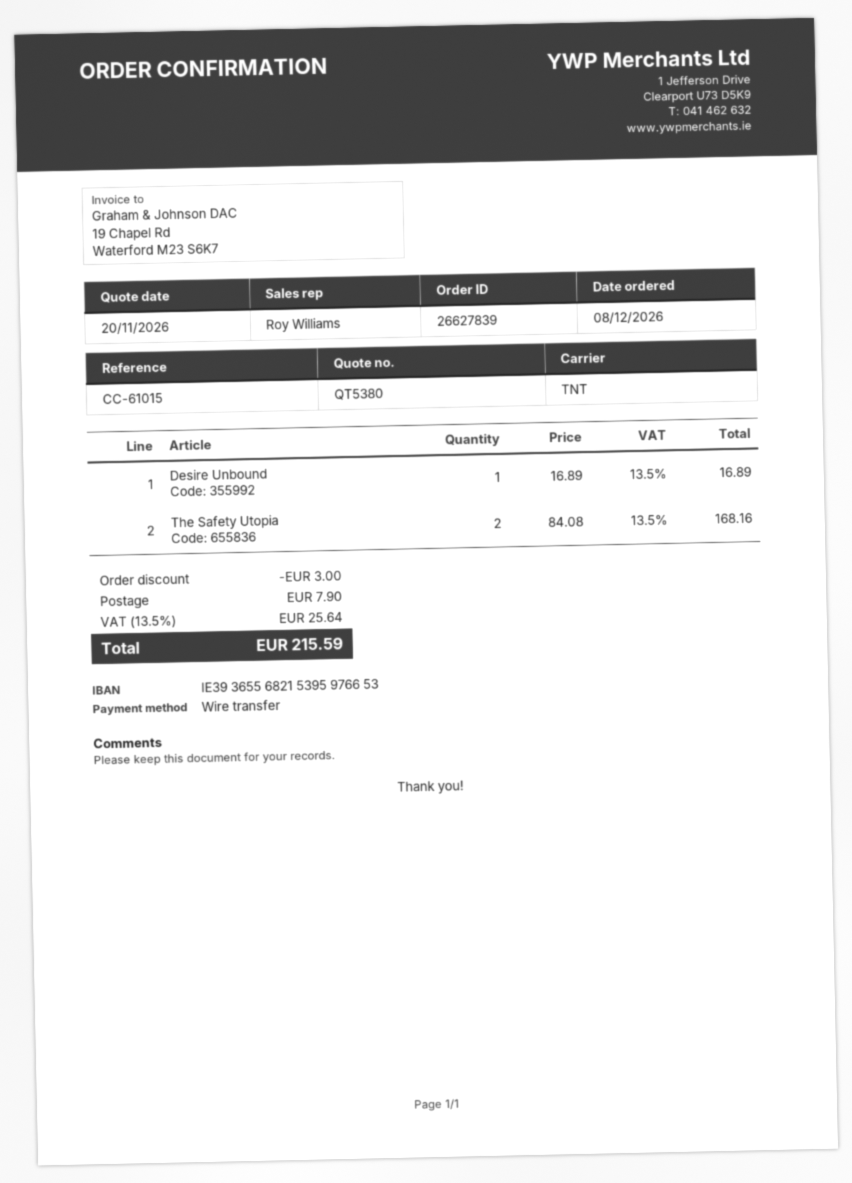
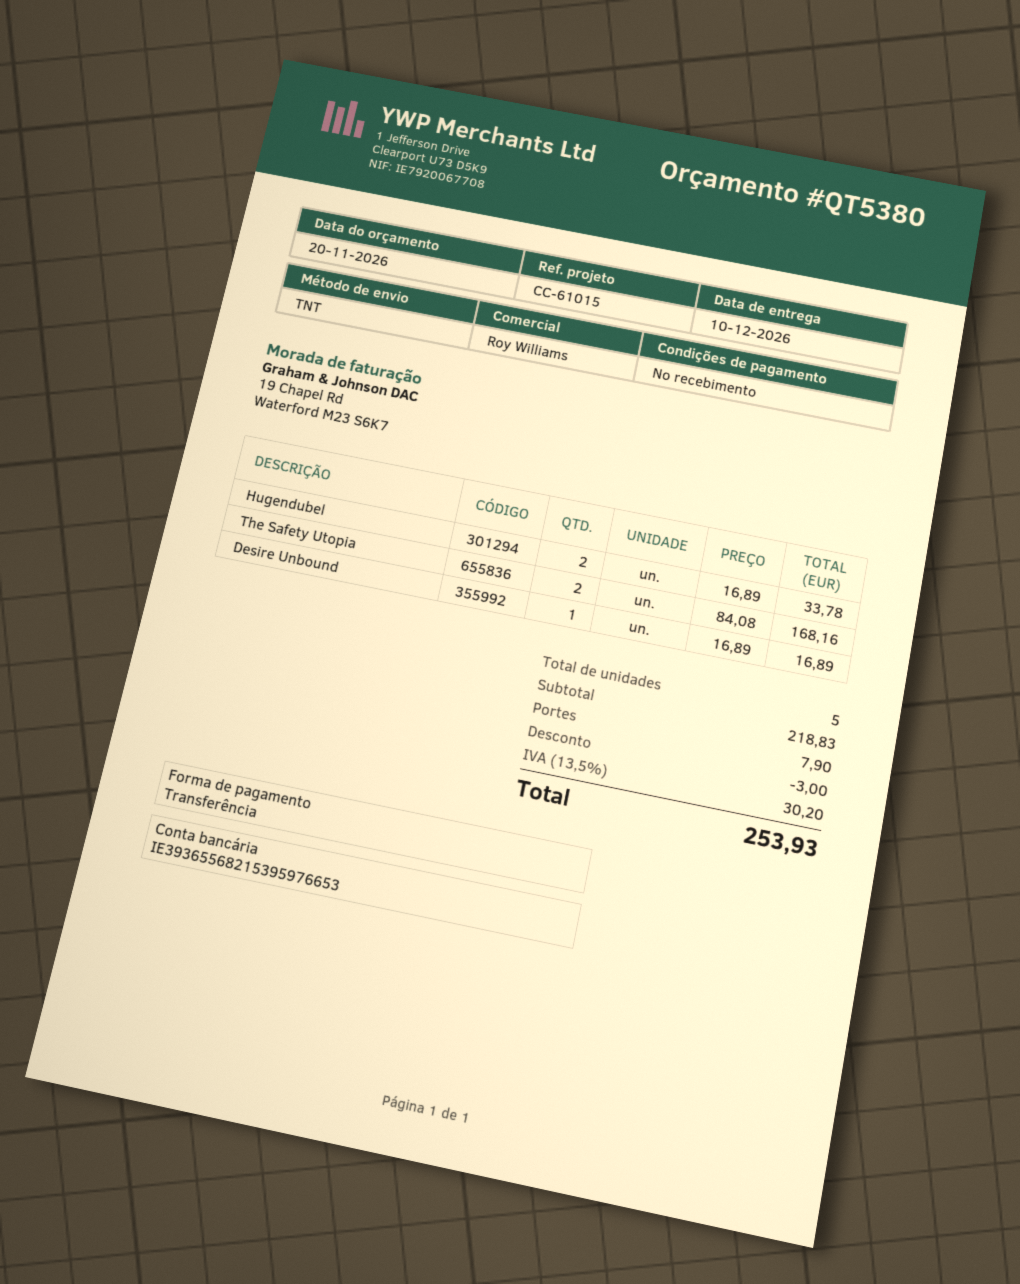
Hugendubel: none -> 2 x 16.89 = 33.78
tax: 13.5% = 25.64 -> 13.5% = 30.20
total: 215.59 -> 253.93

